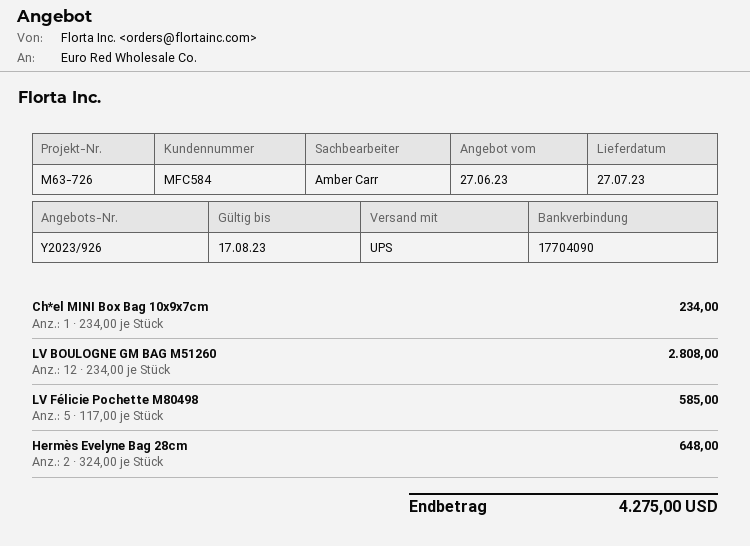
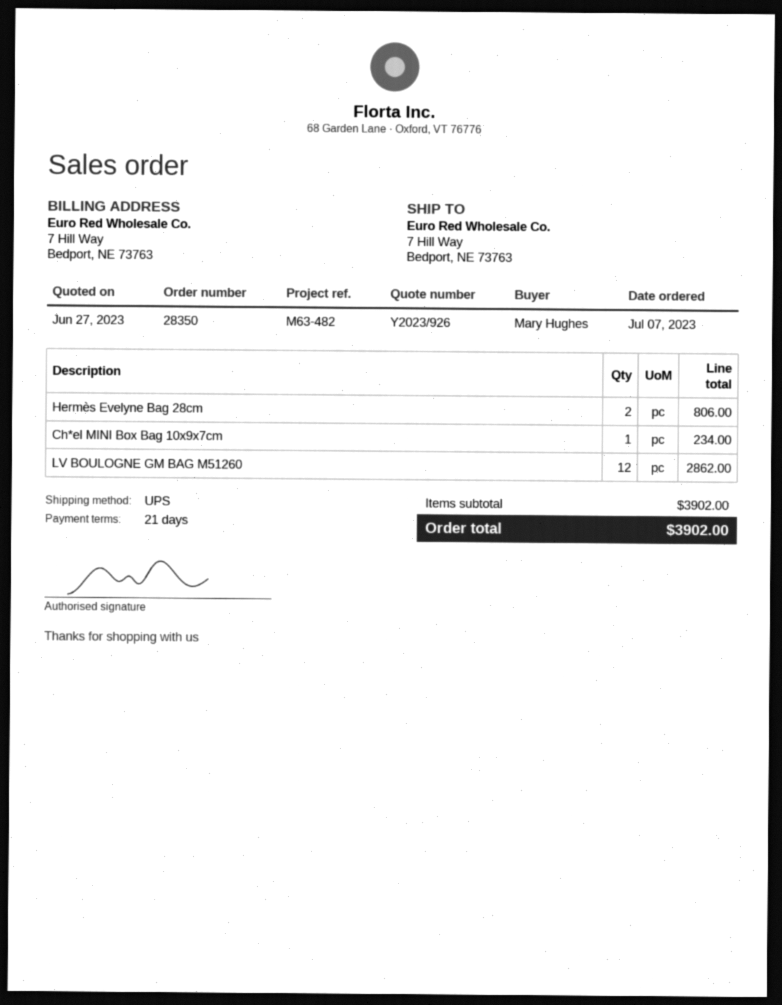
reference: M63-726 -> M63-482
LV BOULOGNE GM BAG M51260: 12 for 2808.00 -> 12 for 2862.00
LV Félicie Pochette M80498: 5 for 585.00 -> none
Hermès Evelyne Bag 28cm: 2 for 648.00 -> 2 for 806.00
total: 4275.00 -> 3902.00

